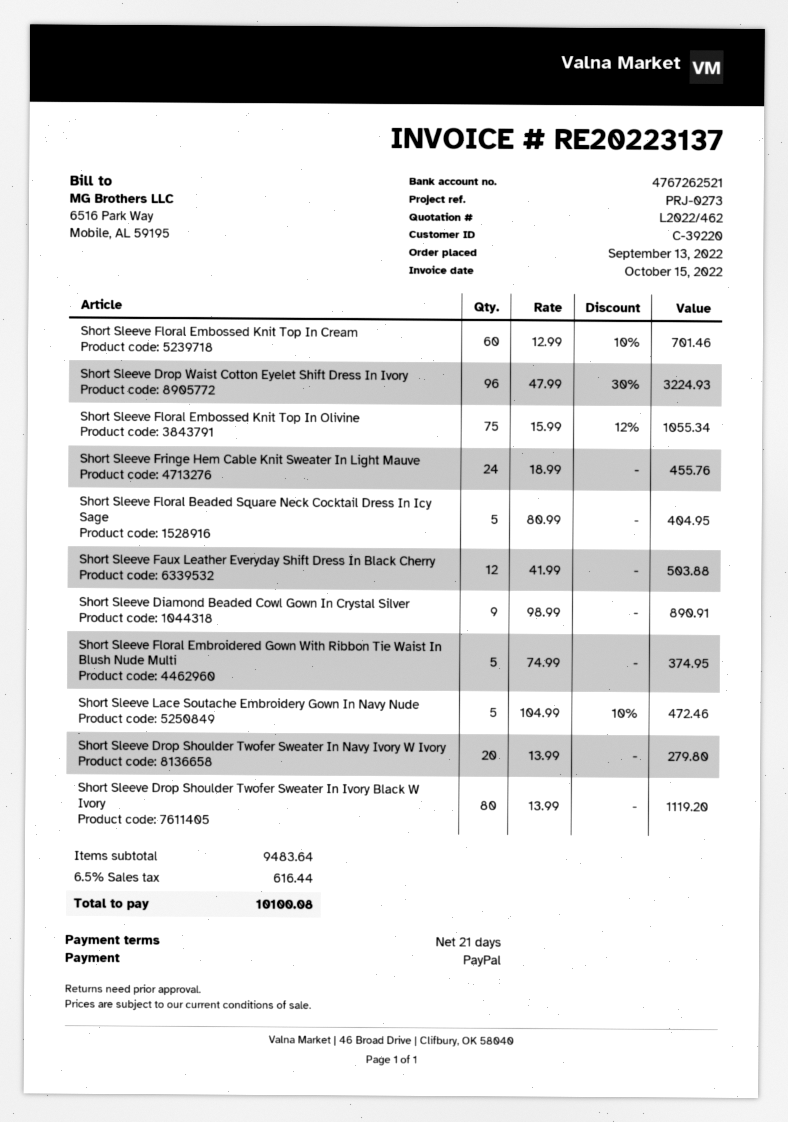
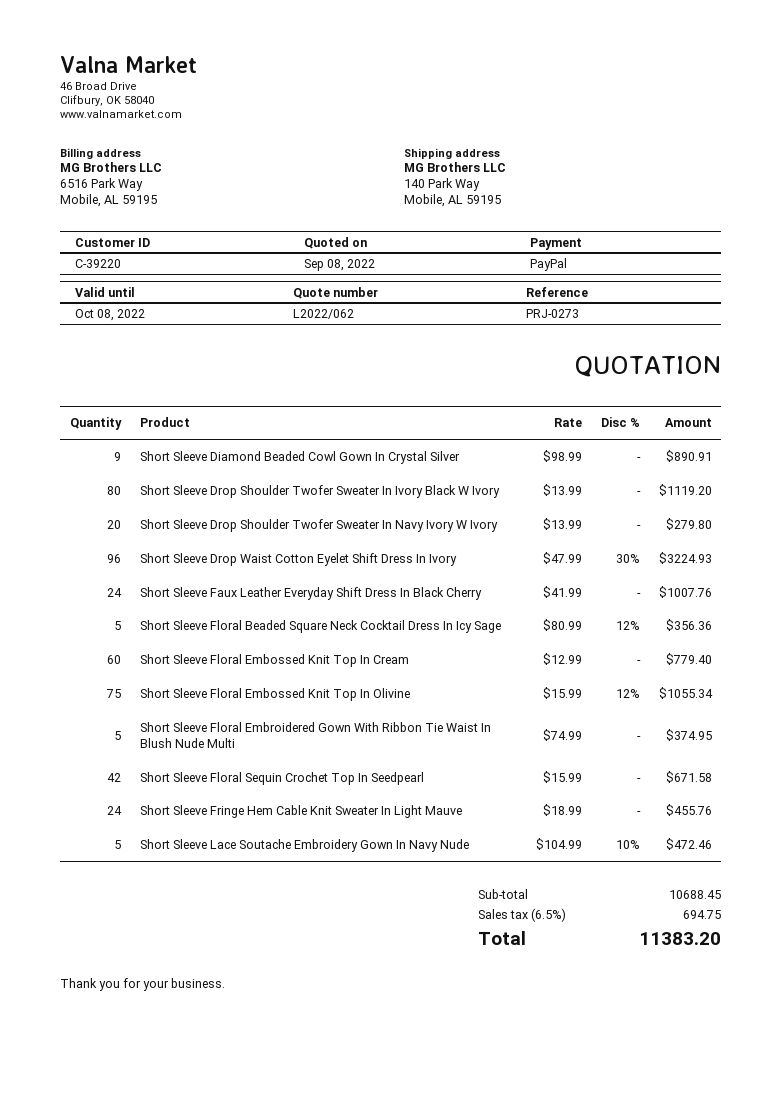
quote number: L2022/462 -> L2022/062
Short Sleeve Floral Embossed Knit Top In Cream: 60 x 12.99 - 10% = 701.46 -> 60 x 12.99 = 779.40
Short Sleeve Floral Beaded Square Neck Cocktail Dress In Icy Sage: 5 x 80.99 = 404.95 -> 5 x 80.99 - 12% = 356.36
Short Sleeve Faux Leather Everyday Shift Dress In Black Cherry: 12 x 41.99 = 503.88 -> 24 x 41.99 = 1007.76
Short Sleeve Floral Sequin Crochet Top In Seedpearl: none -> 42 x 15.99 = 671.58
subtotal: 9483.64 -> 10688.45
tax: 6.5% = 616.44 -> 6.5% = 694.75
total: 10100.08 -> 11383.20

